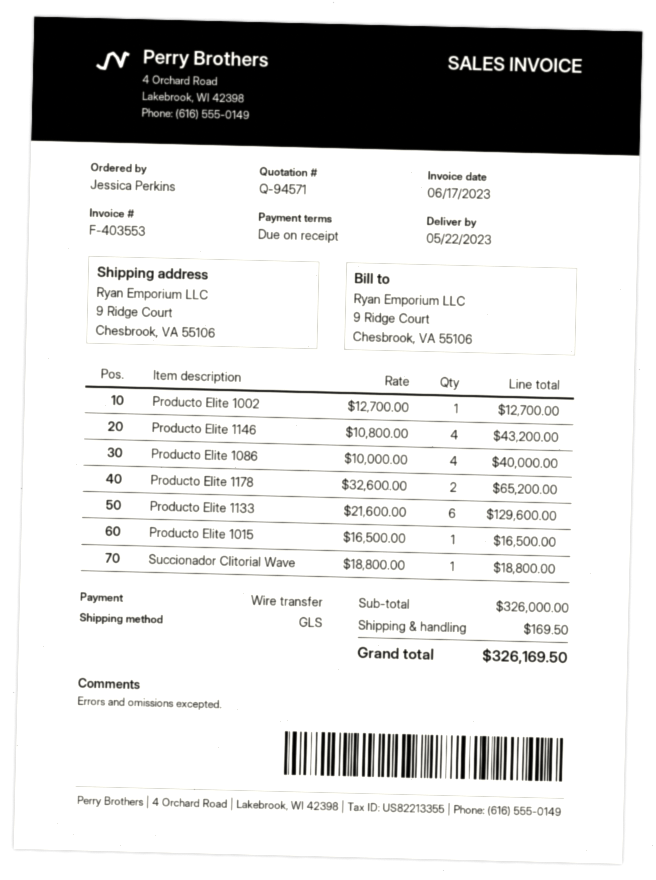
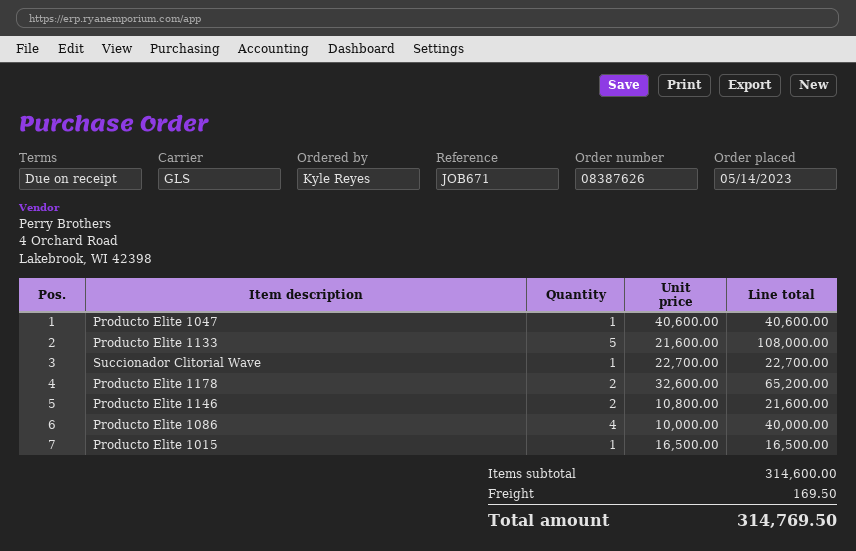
ordered by: Jessica Perkins -> Kyle Reyes
Producto Elite 1002: 1 x 12700.00 = 12700.00 -> none
Producto Elite 1146: 4 x 10800.00 = 43200.00 -> 2 x 10800.00 = 21600.00
Producto Elite 1133: 6 x 21600.00 = 129600.00 -> 5 x 21600.00 = 108000.00
Succionador Clitorial Wave: 1 x 18800.00 = 18800.00 -> 1 x 22700.00 = 22700.00
Producto Elite 1047: none -> 1 x 40600.00 = 40600.00
subtotal: 326000.00 -> 314600.00
total: 326169.50 -> 314769.50

